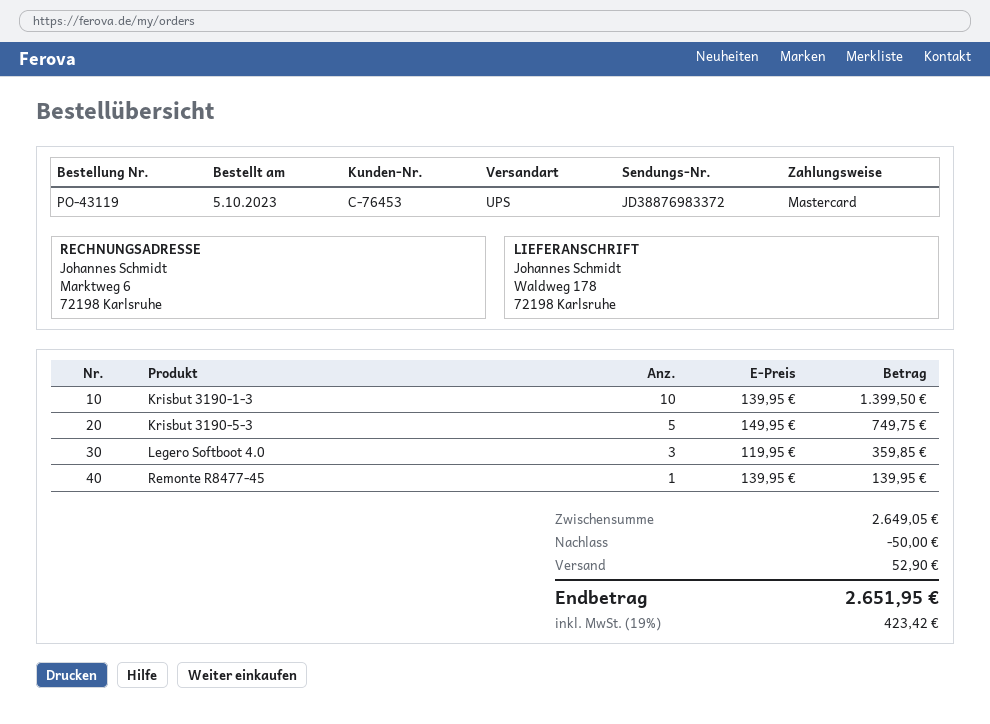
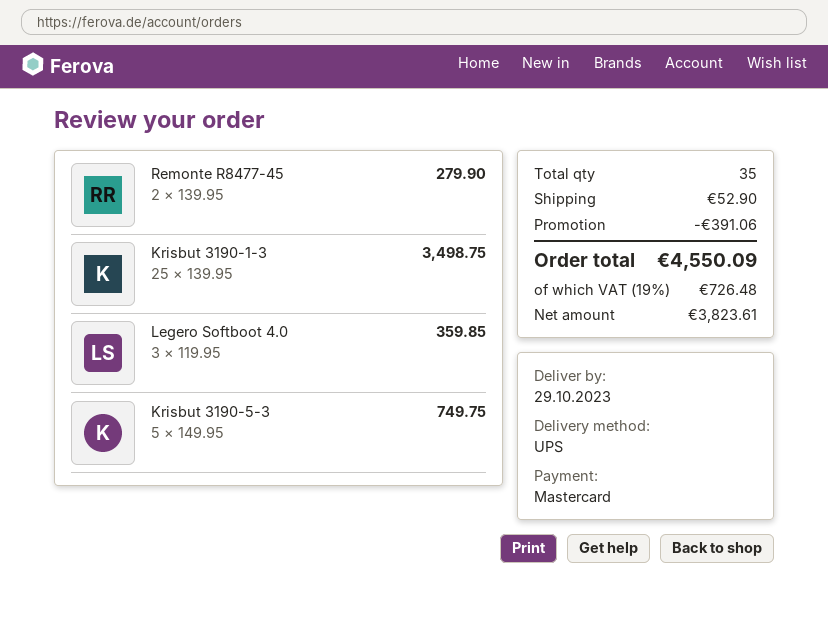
Krisbut 3190-1-3: 10 x 139.95 = 1399.50 -> 25 x 139.95 = 3498.75
Remonte R8477-45: 1 x 139.95 = 139.95 -> 2 x 139.95 = 279.90
discount: 50.00 -> 391.06
tax: 19% = 423.42 -> 19% = 726.48
total: 2651.95 -> 4550.09

